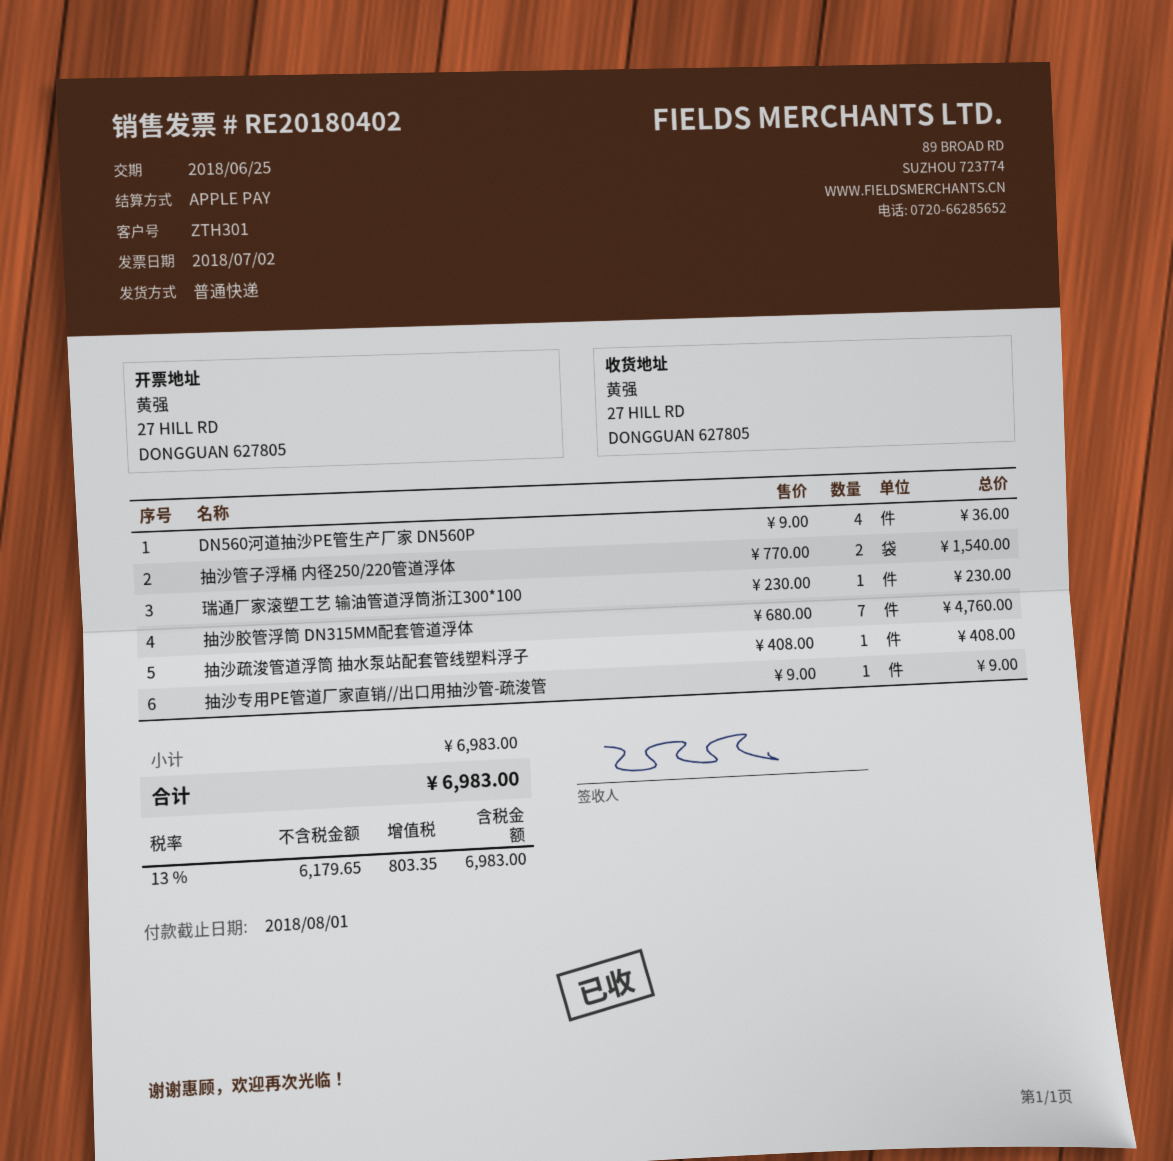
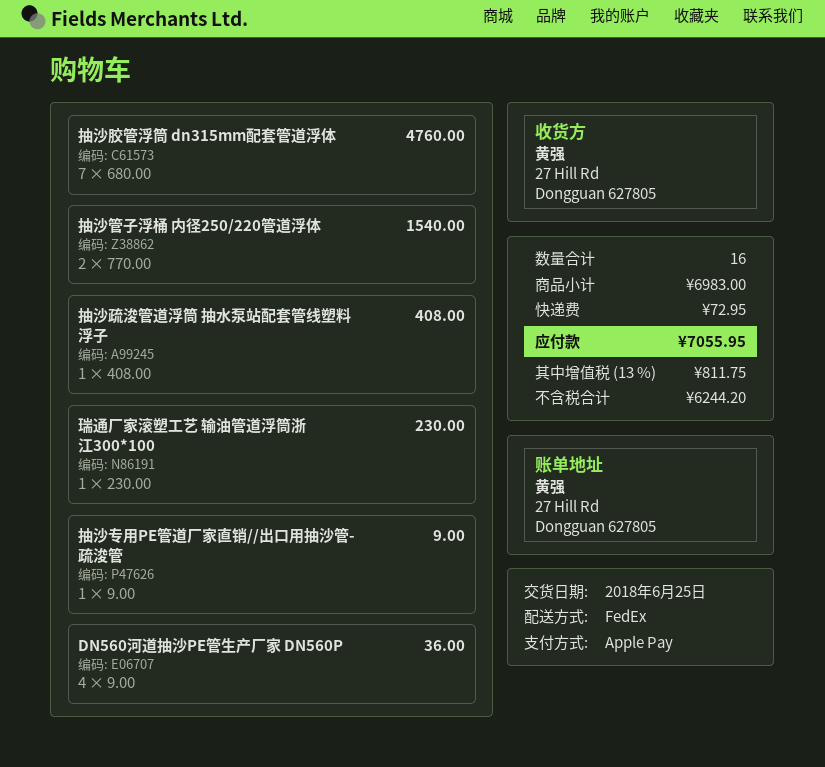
shipping method: standard -> FedEx
shipping: none -> 72.95
net: 6179.65 -> 6244.20
tax: 13% = 803.35 -> 13% = 811.75
total: 6983.00 -> 7055.95

